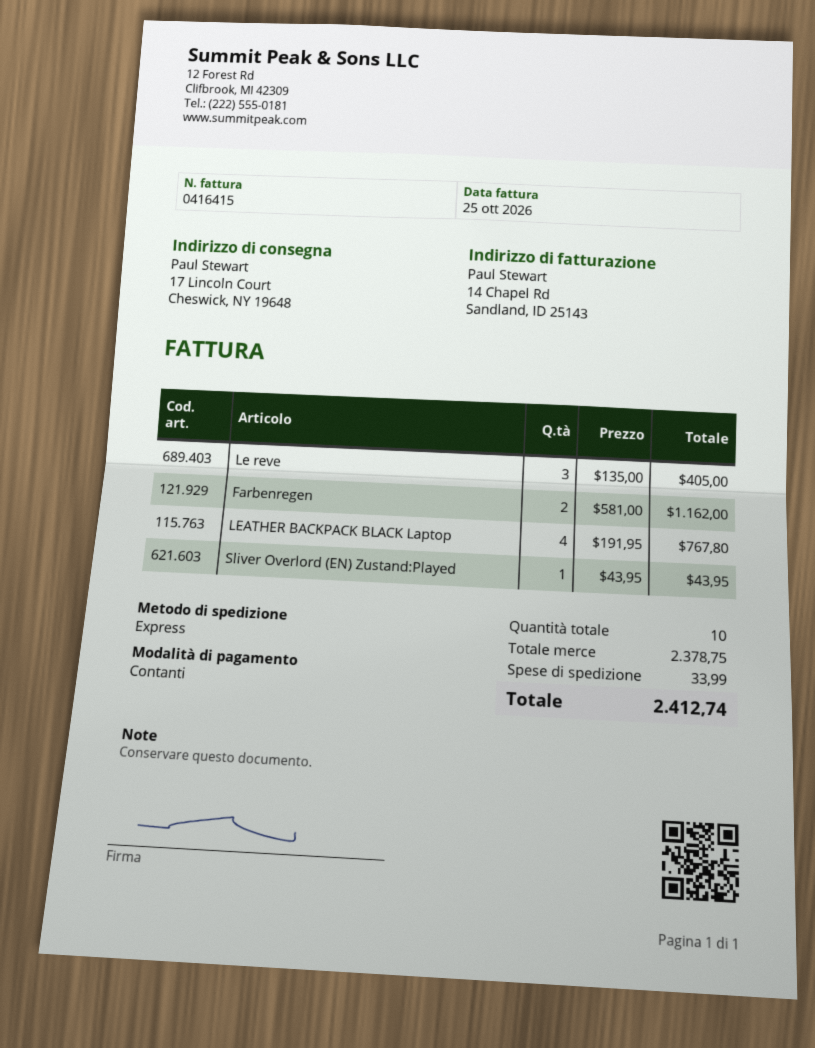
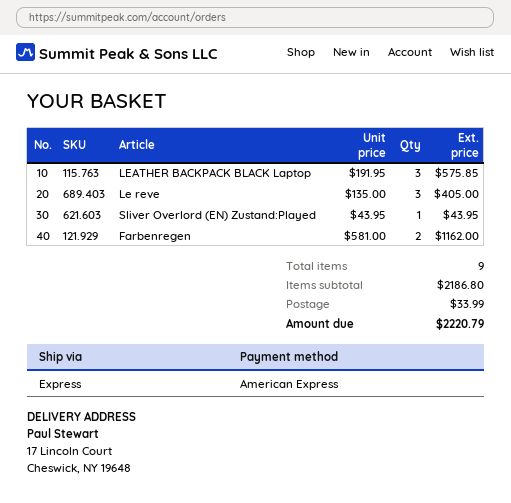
payment method: cash -> American Express
LEATHER BACKPACK BLACK Laptop: 4 x 191.95 = 767.80 -> 3 x 191.95 = 575.85
total quantity: 10 -> 9
subtotal: 2378.75 -> 2186.80
total: 2412.74 -> 2220.79

